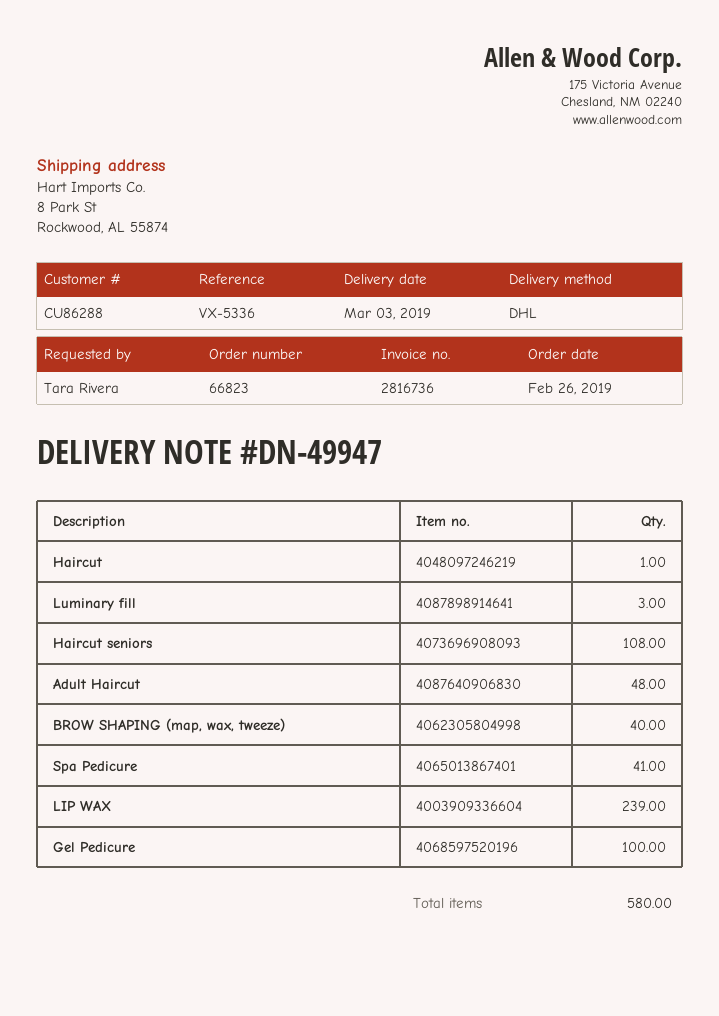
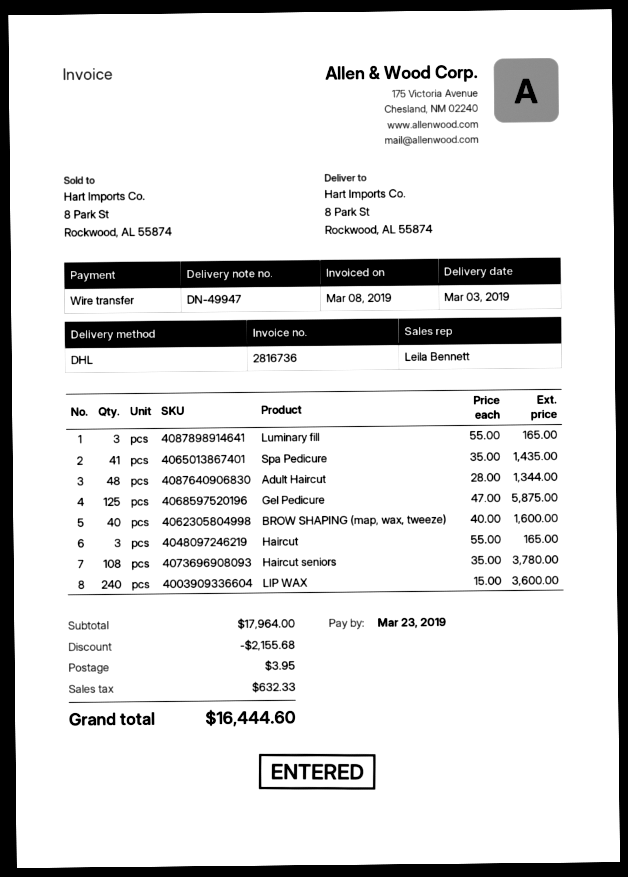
Haircut: 1 -> 3
LIP WAX: 239 -> 240
Gel Pedicure: 100 -> 125

